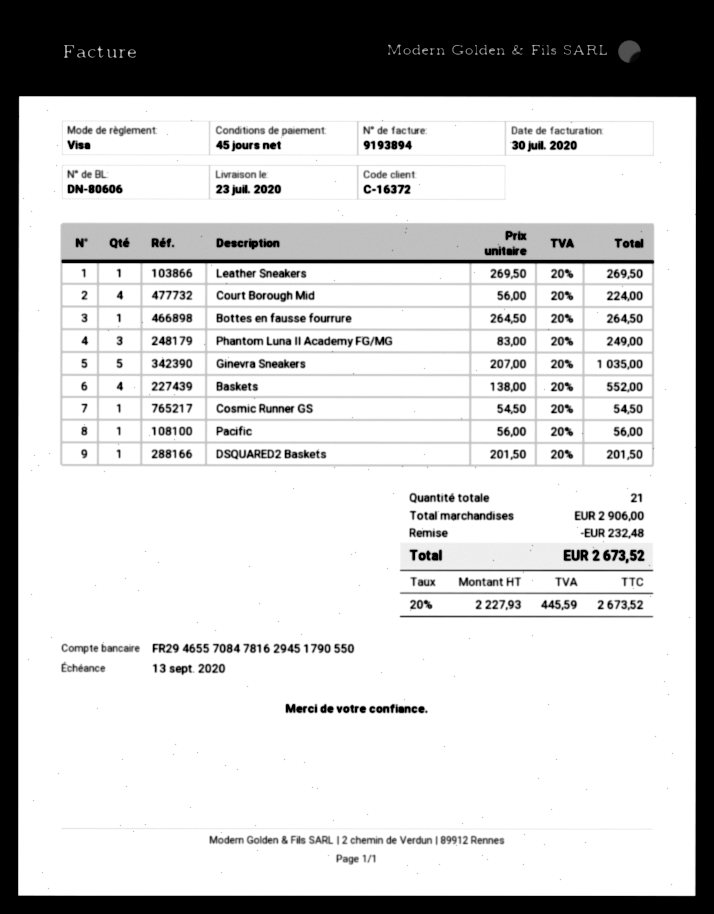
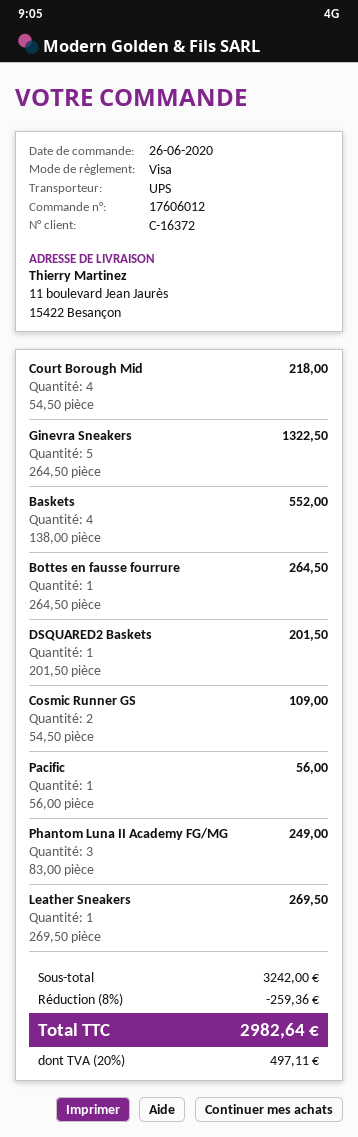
Court Borough Mid: 4 x 56.00 = 224.00 -> 4 x 54.50 = 218.00
Ginevra Sneakers: 5 x 207.00 = 1035.00 -> 5 x 264.50 = 1322.50
Cosmic Runner GS: 1 x 54.50 = 54.50 -> 2 x 54.50 = 109.00
subtotal: 2906.00 -> 3242.00
discount: 232.48 -> 259.36
tax: 20% = 445.59 -> 20% = 497.11
total: 2673.52 -> 2982.64

